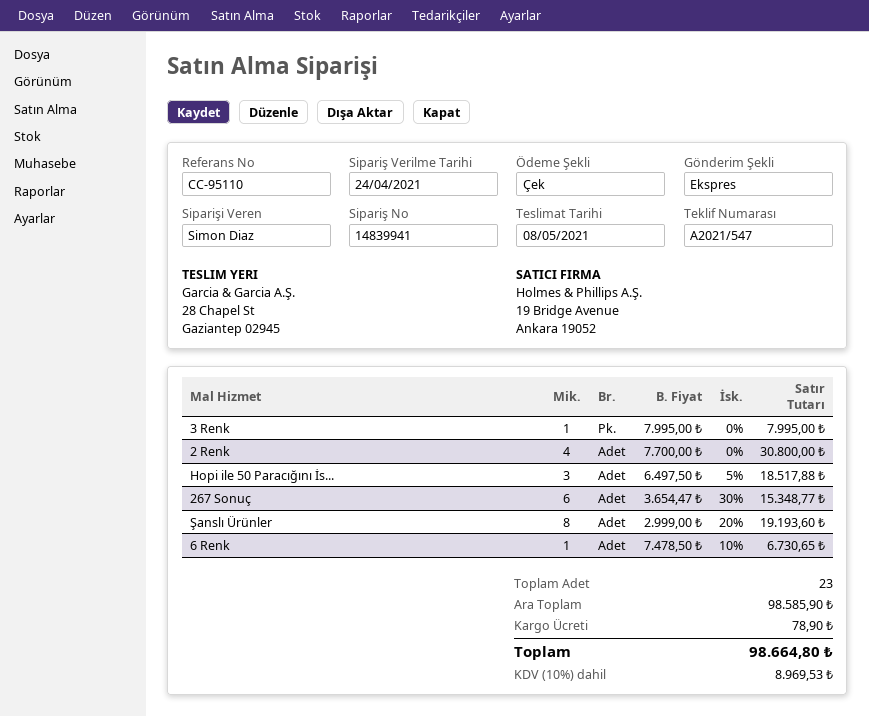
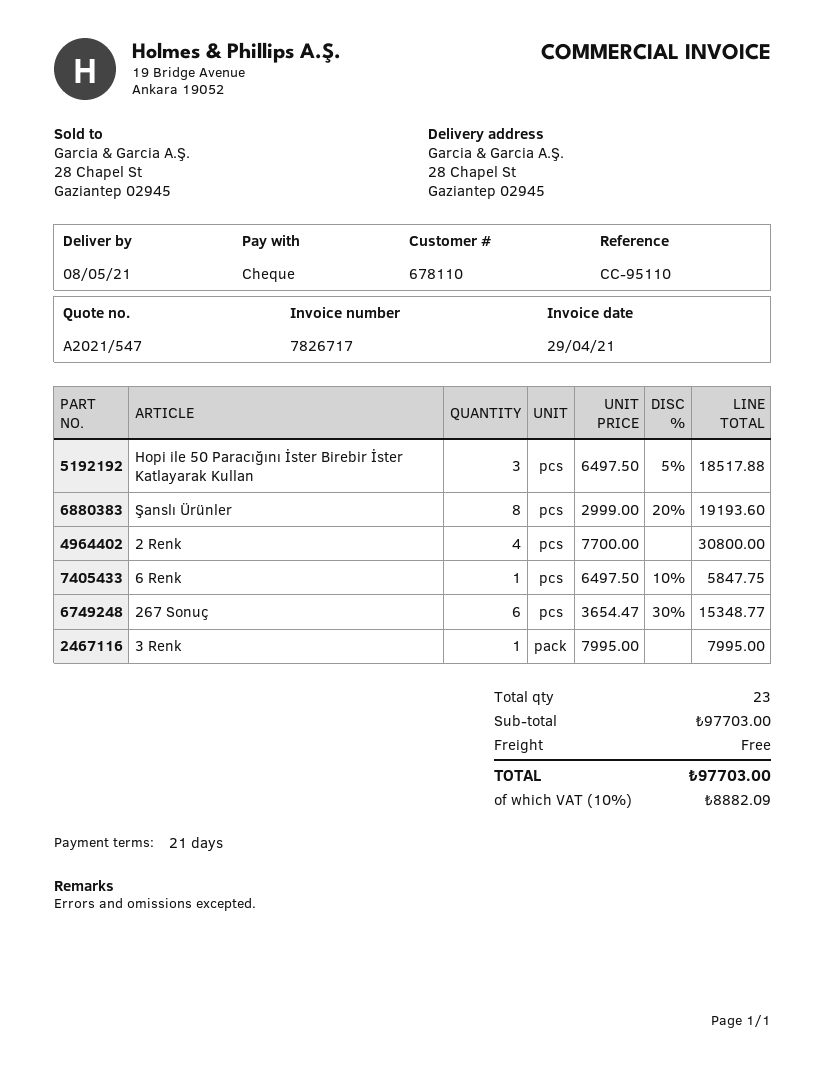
6 Renk: 1 x 7478.50 - 10% = 6730.65 -> 1 x 6497.50 - 10% = 5847.75
subtotal: 98585.90 -> 97703.00
shipping: 78.90 -> 0.00
tax: 10% = 8969.53 -> 10% = 8882.09
total: 98664.80 -> 97703.00

